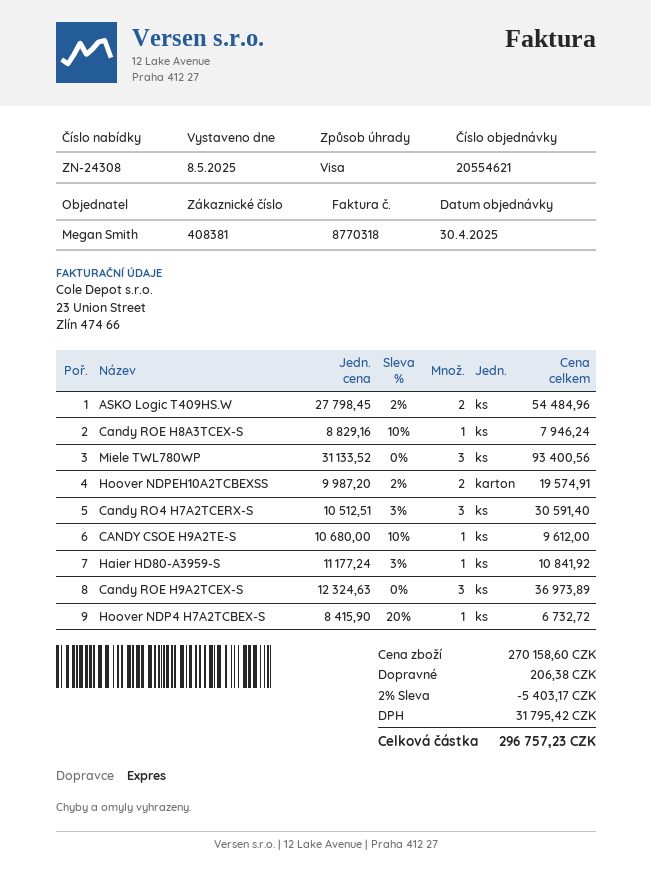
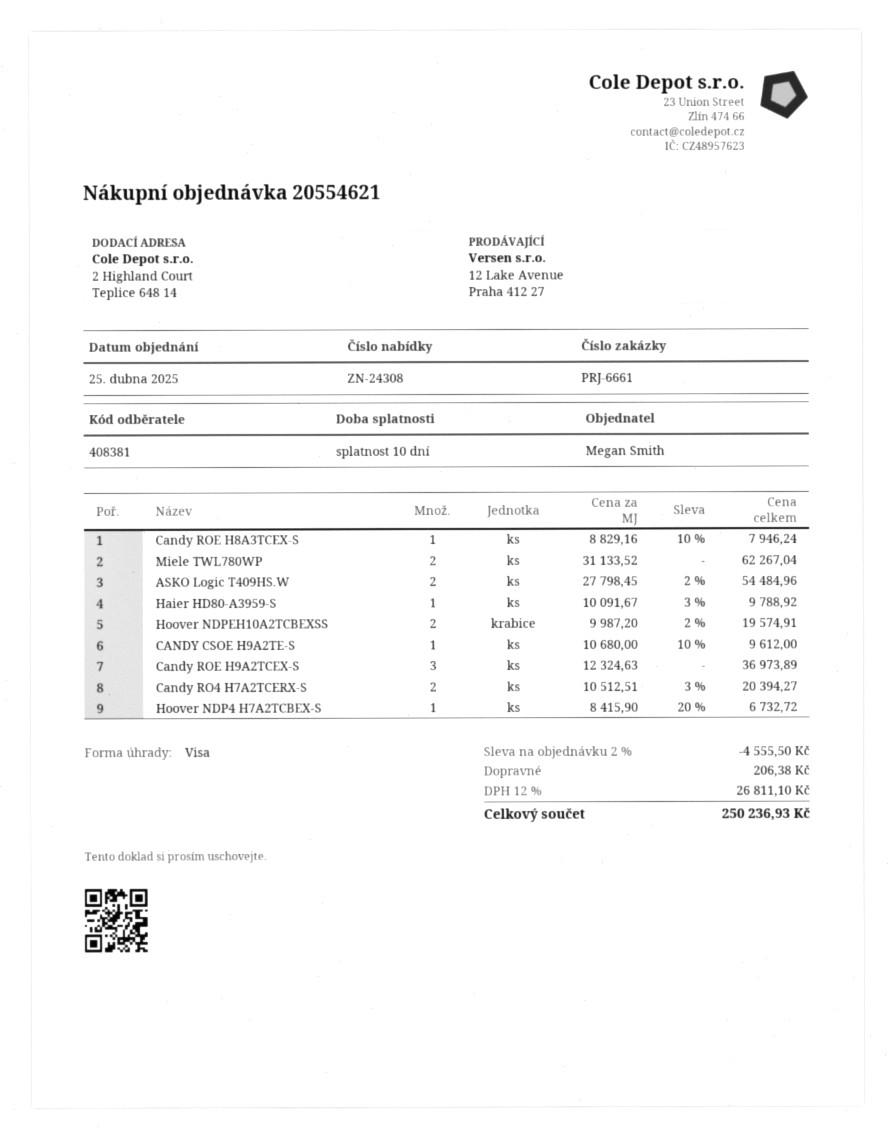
order date: 2025-04-30 -> 2025-04-25
Miele TWL780WP: 3 x 31133.52 = 93400.56 -> 2 x 31133.52 = 62267.04
Candy RO4 H7A2TCERX-S: 3 x 10512.51 - 3% = 30591.40 -> 2 x 10512.51 - 3% = 20394.27
Haier HD80-A3959-S: 1 x 11177.24 - 3% = 10841.92 -> 1 x 10091.67 - 3% = 9788.92
discount: 2% = 5403.17 -> 2% = 4555.50
tax: 31795.42 -> 26811.10
total: 296757.23 -> 250236.93

